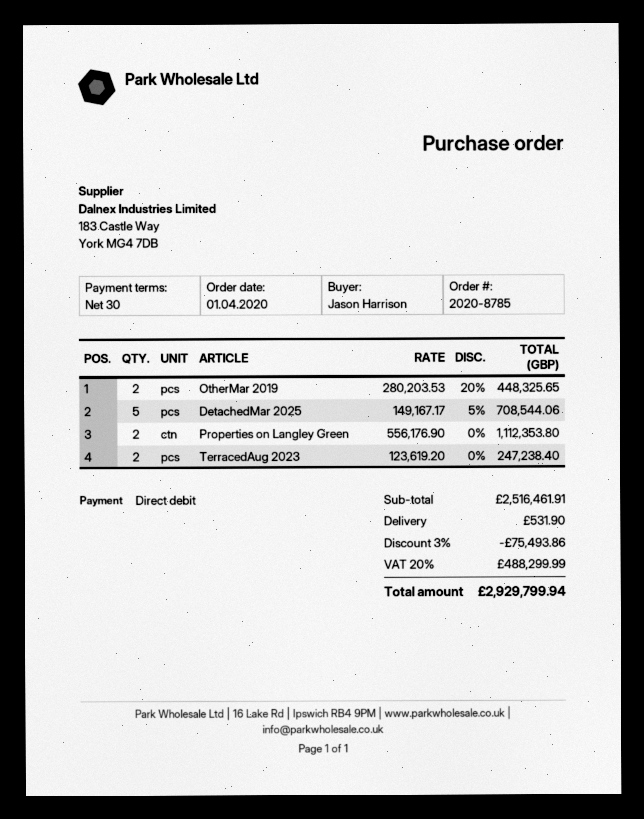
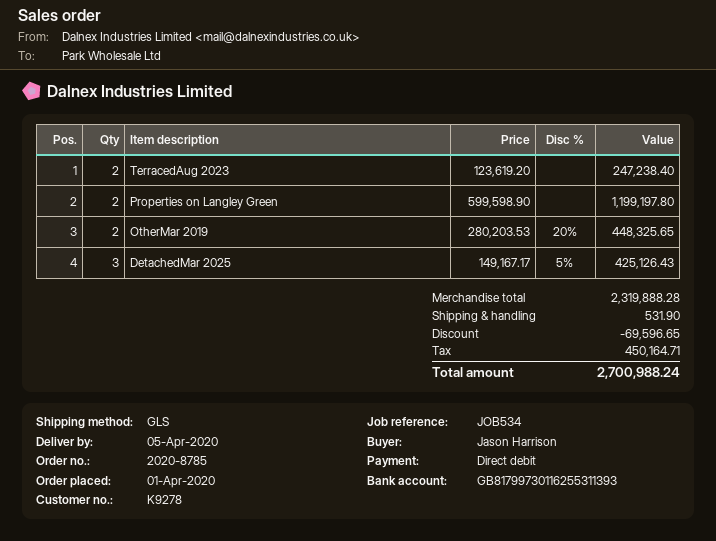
DetachedMar 2025: 5 x 149167.17 - 5% = 708544.06 -> 3 x 149167.17 - 5% = 425126.43
Properties on Langley Green: 2 x 556176.90 = 1112353.80 -> 2 x 599598.90 = 1199197.80
subtotal: 2516461.91 -> 2319888.28
discount: 75493.86 -> 69596.65
tax: 488299.99 -> 450164.71
total: 2929799.94 -> 2700988.24

